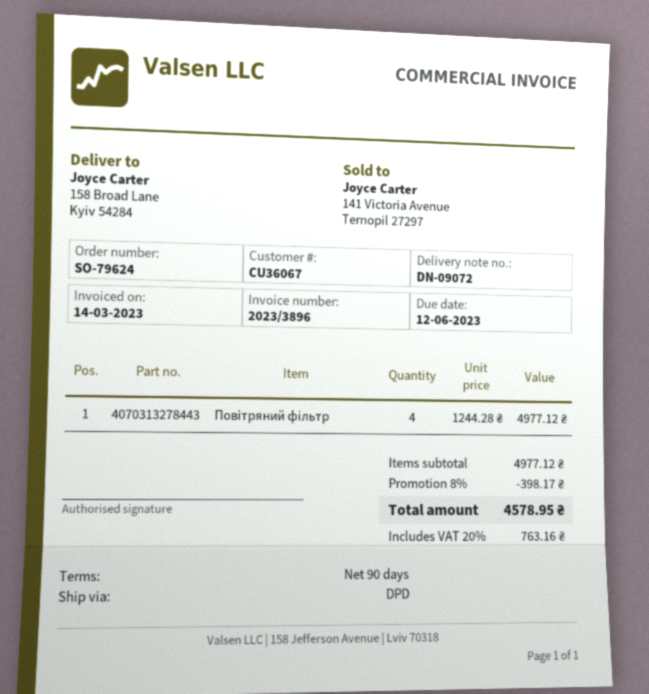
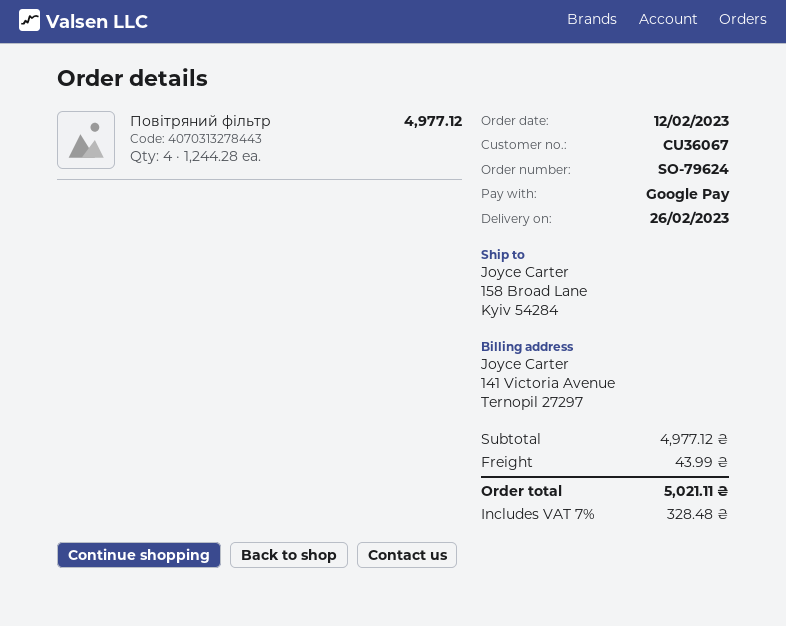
discount: 8% = 398.17 -> none
shipping: none -> 43.99
tax: 20% = 763.16 -> 7% = 328.48
total: 4578.95 -> 5021.11

